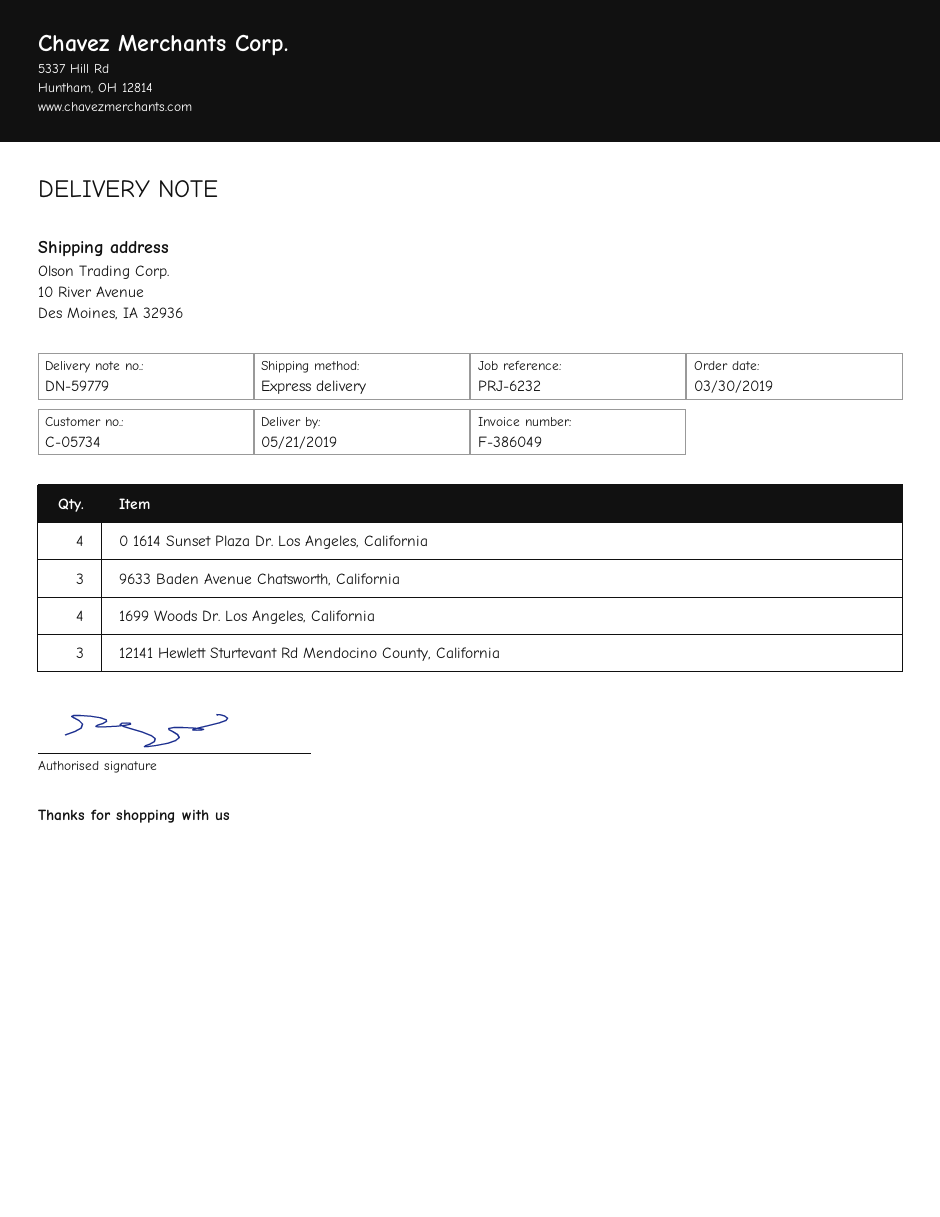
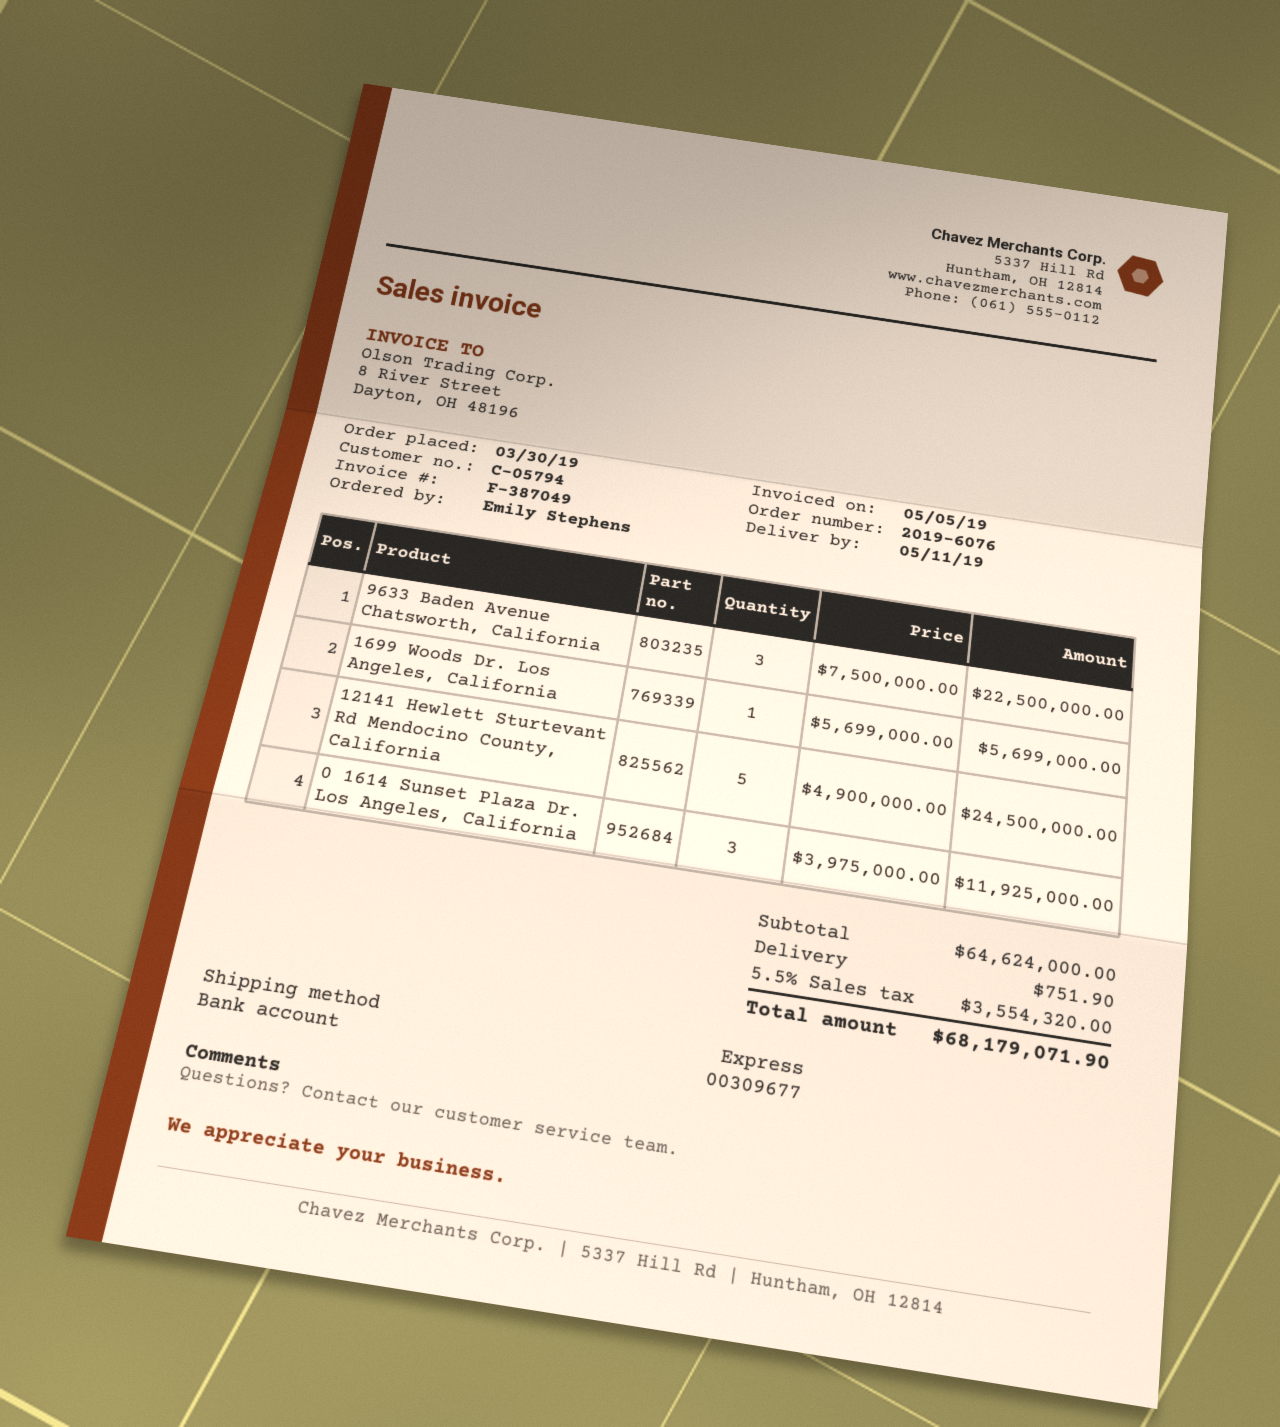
delivery date: 2019-05-21 -> 2019-05-11
invoice number: F-386049 -> F-387049
customer number: C-05734 -> C-05794
0 1614 Sunset Plaza Dr. Los Angeles, California: 4 -> 3
1699 Woods Dr. Los Angeles, California: 4 -> 1
12141 Hewlett Sturtevant Rd Mendocino County, California: 3 -> 5

